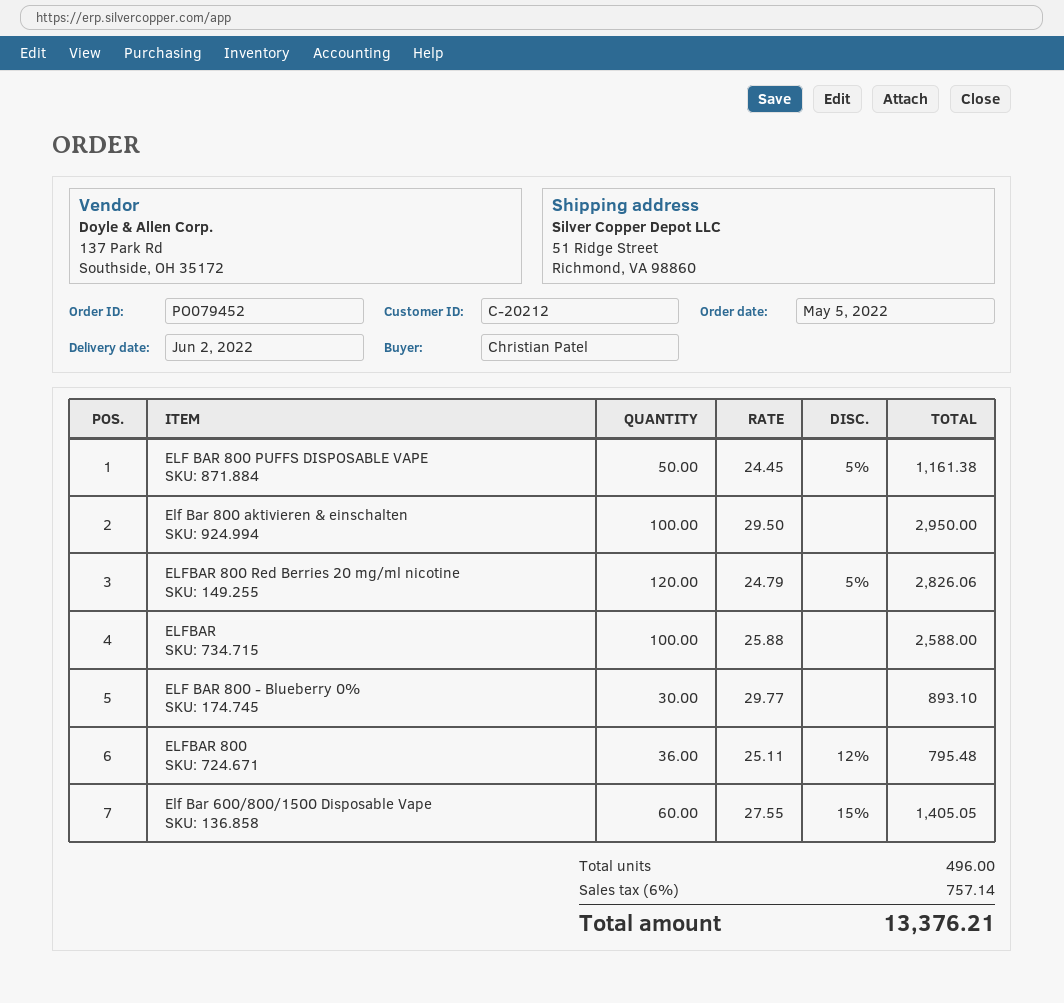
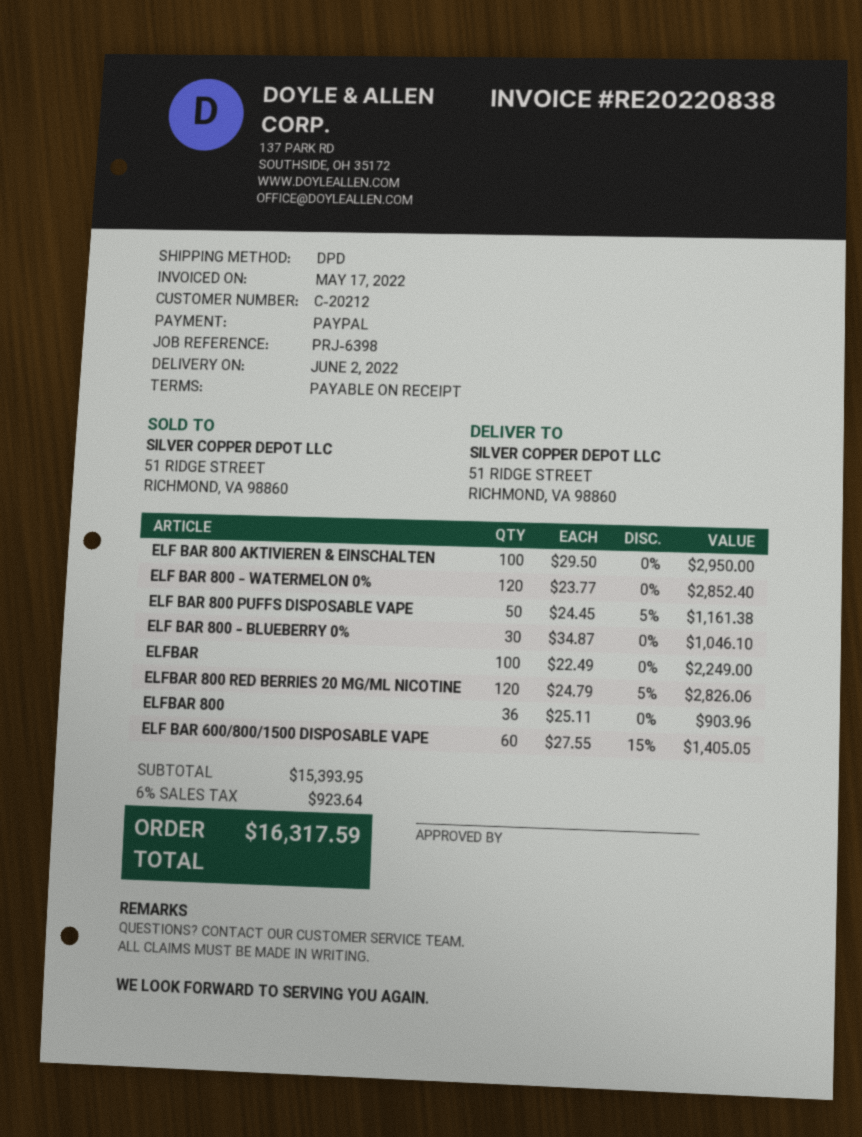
ELFBAR: 100 x 25.88 = 2588.00 -> 100 x 22.49 = 2249.00
ELF BAR 800 - Blueberry 0%: 30 x 29.77 = 893.10 -> 30 x 34.87 = 1046.10
ELFBAR 800: 36 x 25.11 - 12% = 795.48 -> 36 x 25.11 = 903.96
ELF BAR 800 - WATERMELON 0%: none -> 120 x 23.77 = 2852.40
tax: 6% = 757.14 -> 6% = 923.64
total: 13376.21 -> 16317.59

